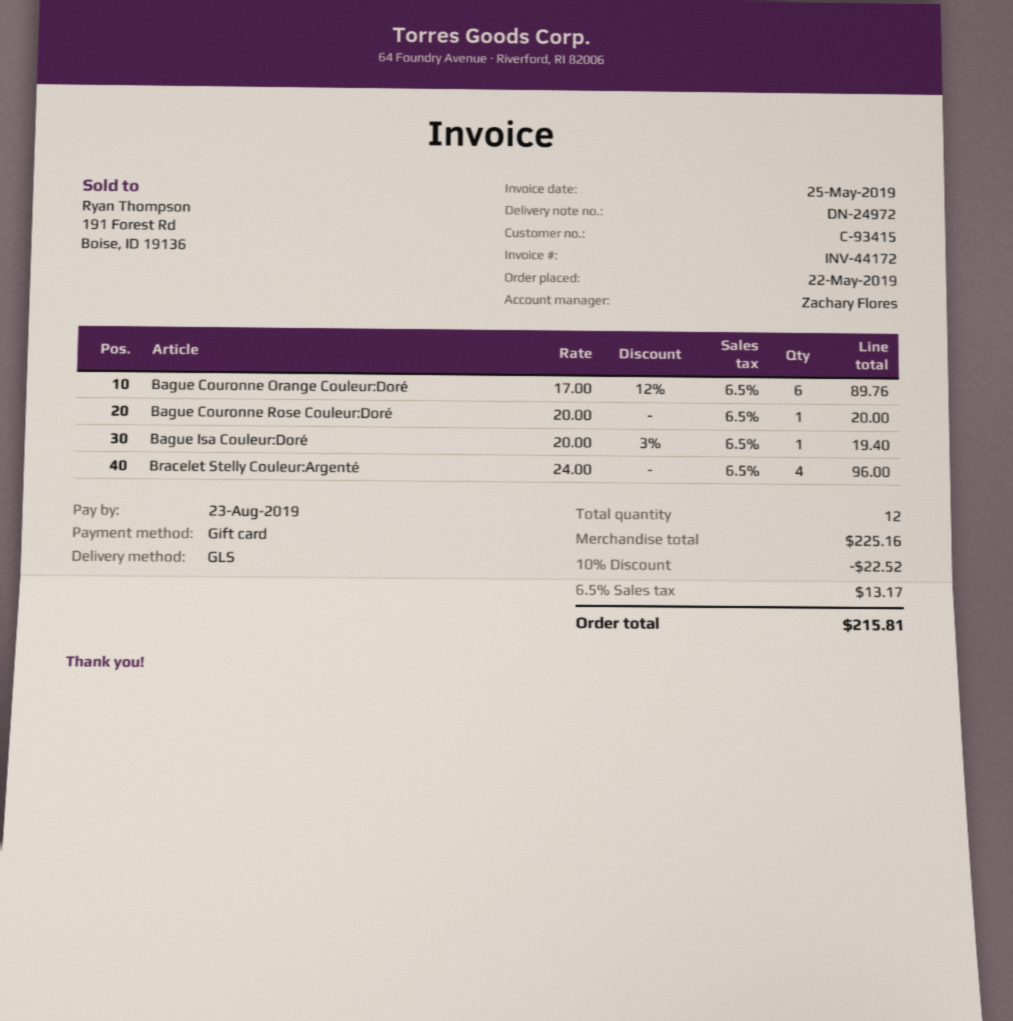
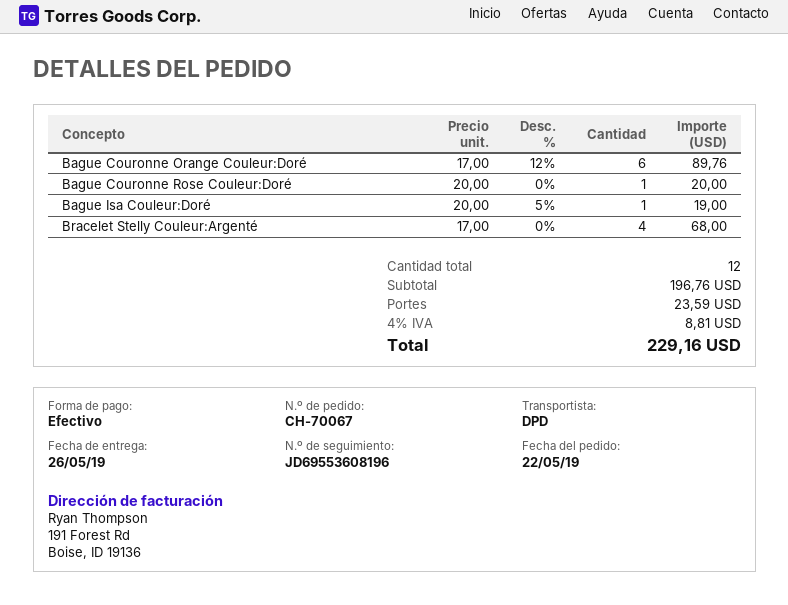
payment method: gift card -> cash
shipping method: GLS -> DPD
Bague Isa Couleur:Doré: 1 x 20.00 - 3% = 19.40 -> 1 x 20.00 - 5% = 19.00
Bracelet Stelly Couleur:Argenté: 4 x 24.00 = 96.00 -> 4 x 17.00 = 68.00
subtotal: 225.16 -> 196.76
discount: 10% = 22.52 -> none
shipping: none -> 23.59
tax: 6.5% = 13.17 -> 4% = 8.81
total: 215.81 -> 229.16

